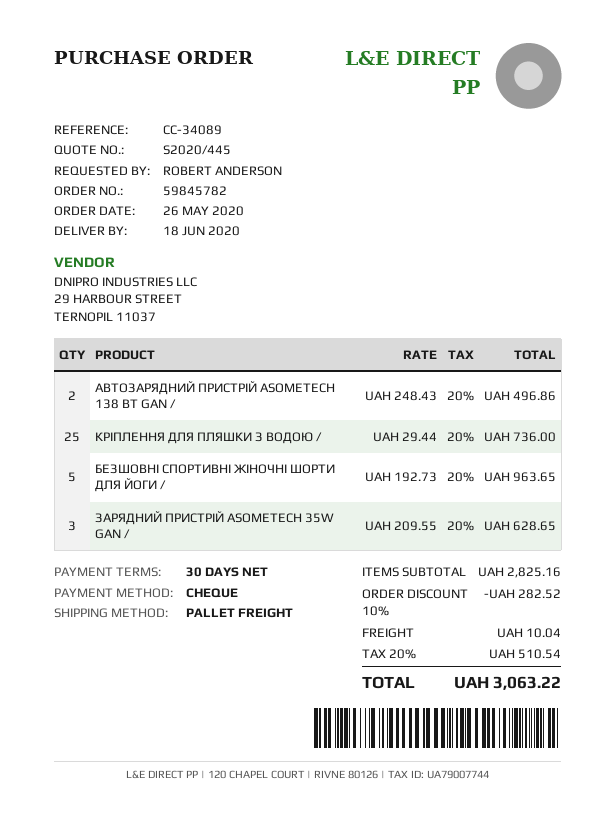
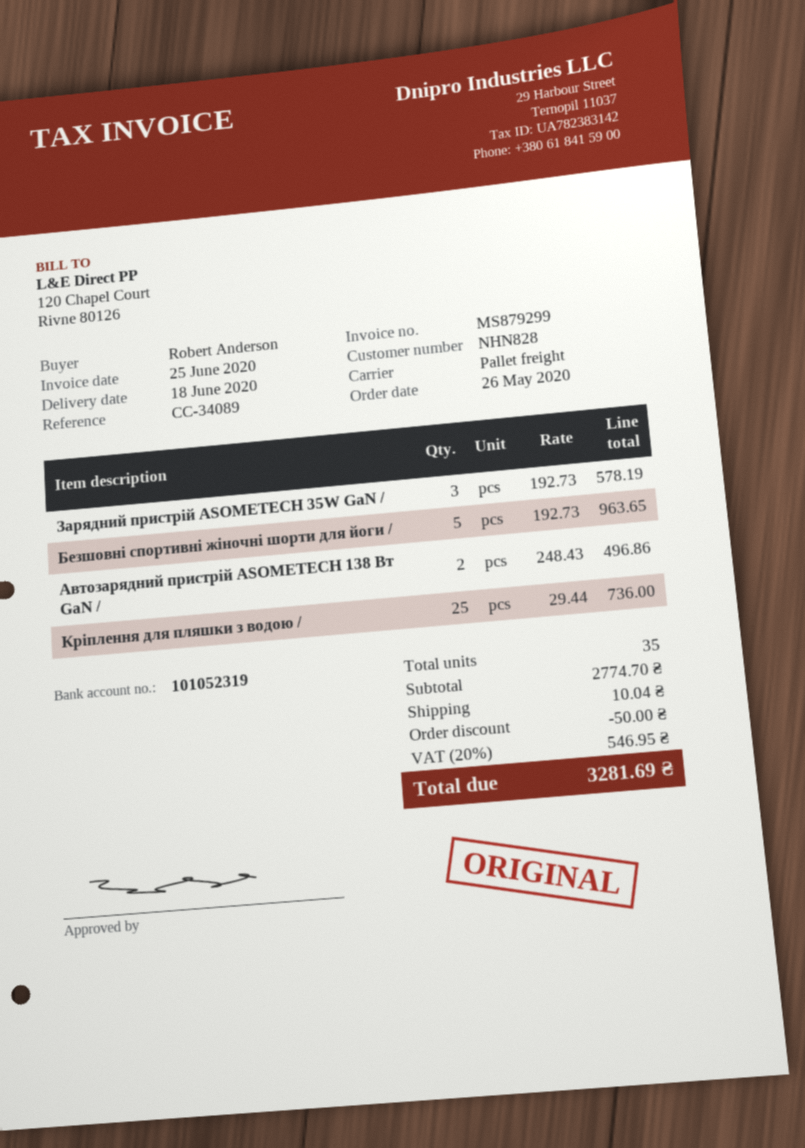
ЗАРЯДНИЙ ПРИСТРІЙ ASOMETECH 35W GAN /: 3 x 209.55 = 628.65 -> 3 x 192.73 = 578.19
subtotal: 2825.16 -> 2774.70
discount: 282.52 -> 50.00
tax: 20% = 510.54 -> 20% = 546.95
total: 3063.22 -> 3281.69

